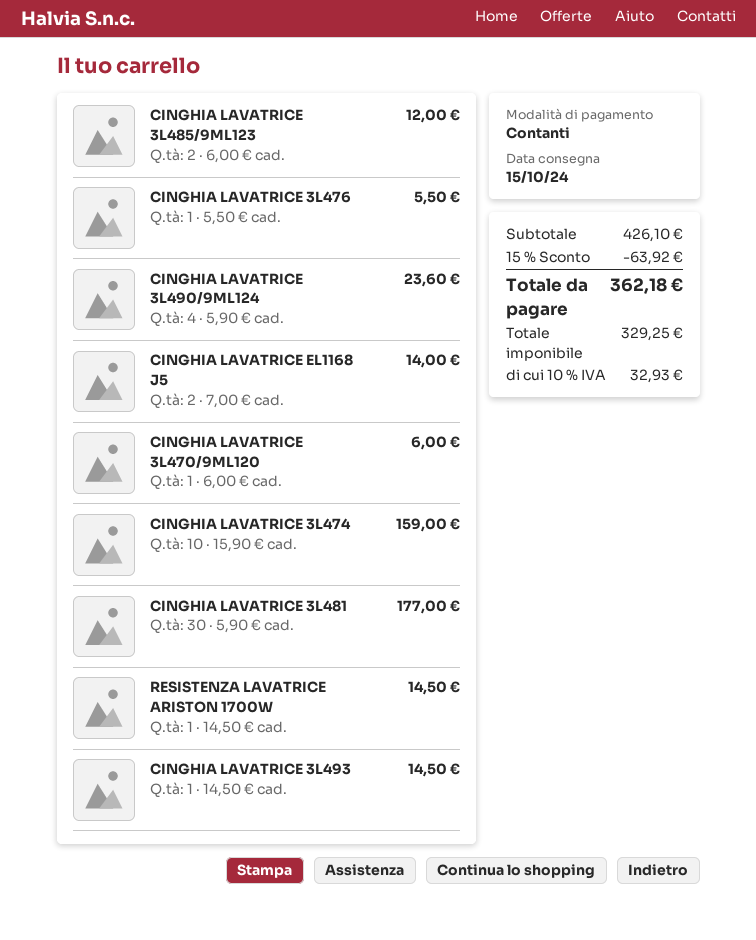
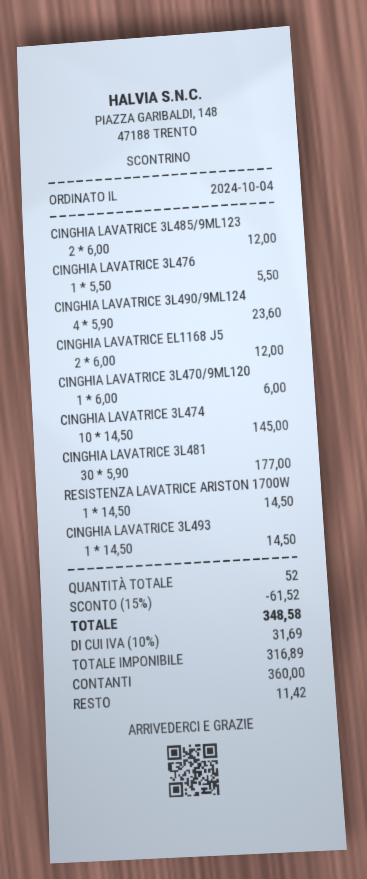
CINGHIA LAVATRICE EL1168 J5: 2 x 7.00 = 14.00 -> 2 x 6.00 = 12.00
CINGHIA LAVATRICE 3L474: 10 x 15.90 = 159.00 -> 10 x 14.50 = 145.00
discount: 15% = 63.92 -> 15% = 61.52
net: 329.25 -> 316.89
tax: 10% = 32.93 -> 10% = 31.69
total: 362.18 -> 348.58

